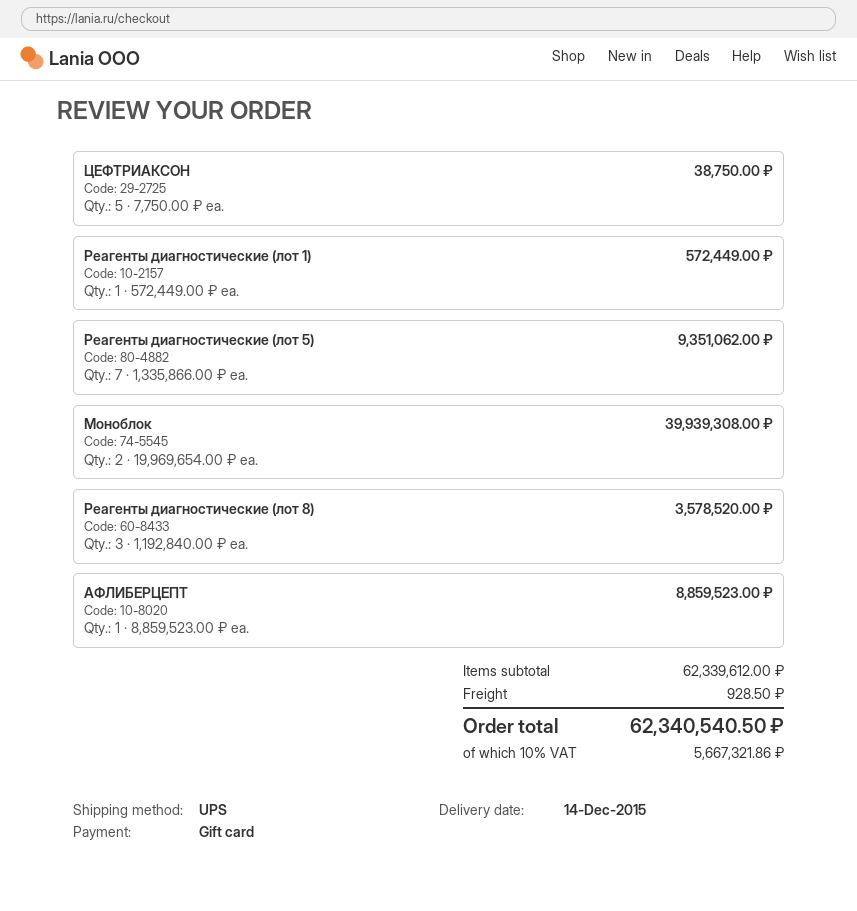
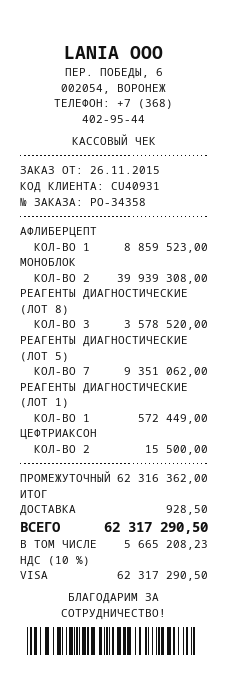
payment method: gift card -> Visa
ЦЕФТРИАКСОН: 5 for 38750.00 -> 2 for 15500.00
subtotal: 62339612.00 -> 62316362.00
tax: 10% = 5667321.86 -> 10% = 5665208.23
total: 62340540.50 -> 62317290.50

